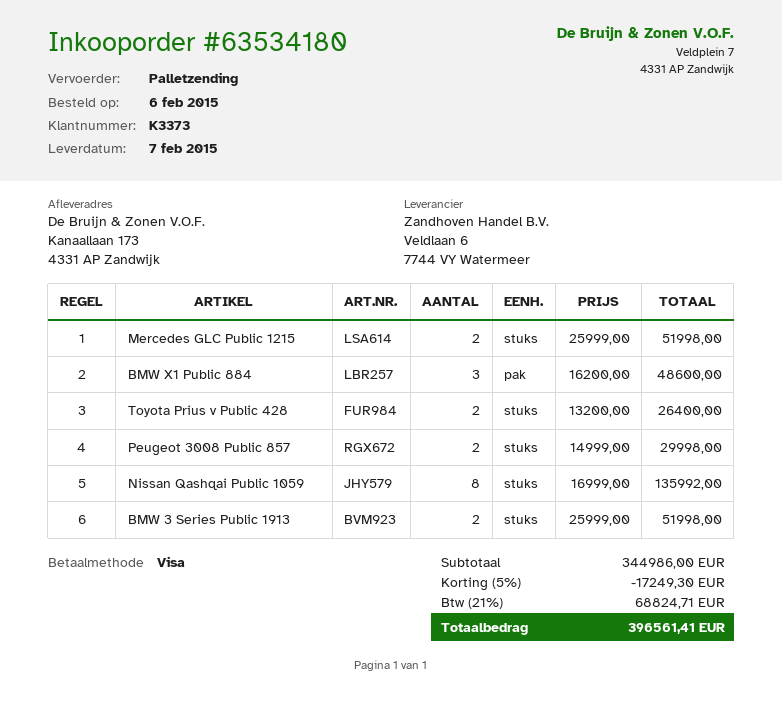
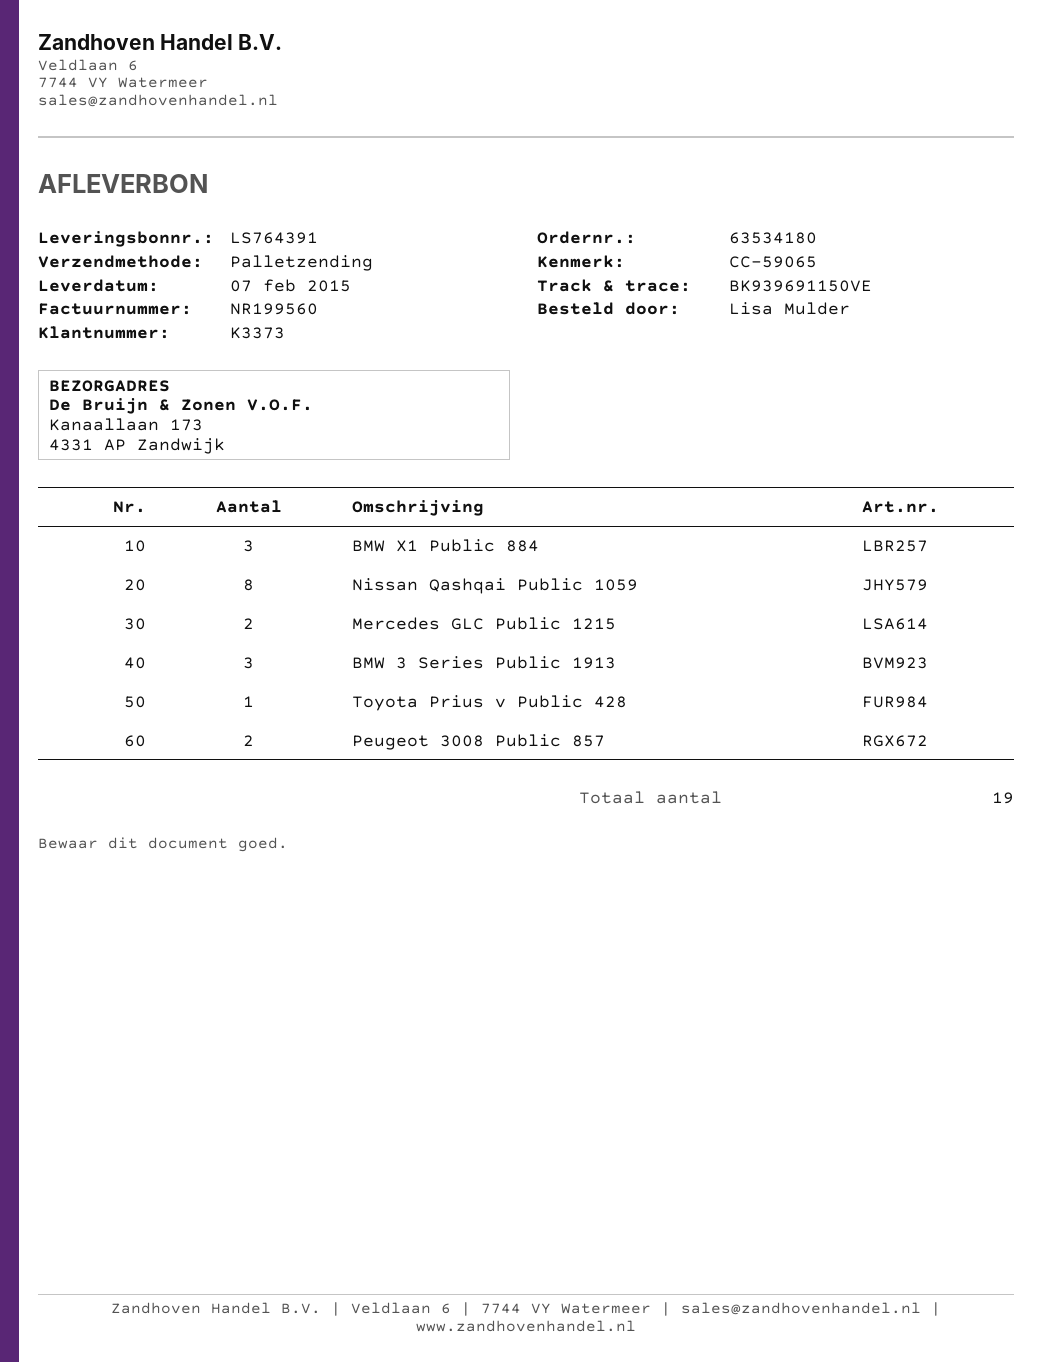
Toyota Prius v Public 428: 2 -> 1
BMW 3 Series Public 1913: 2 -> 3

